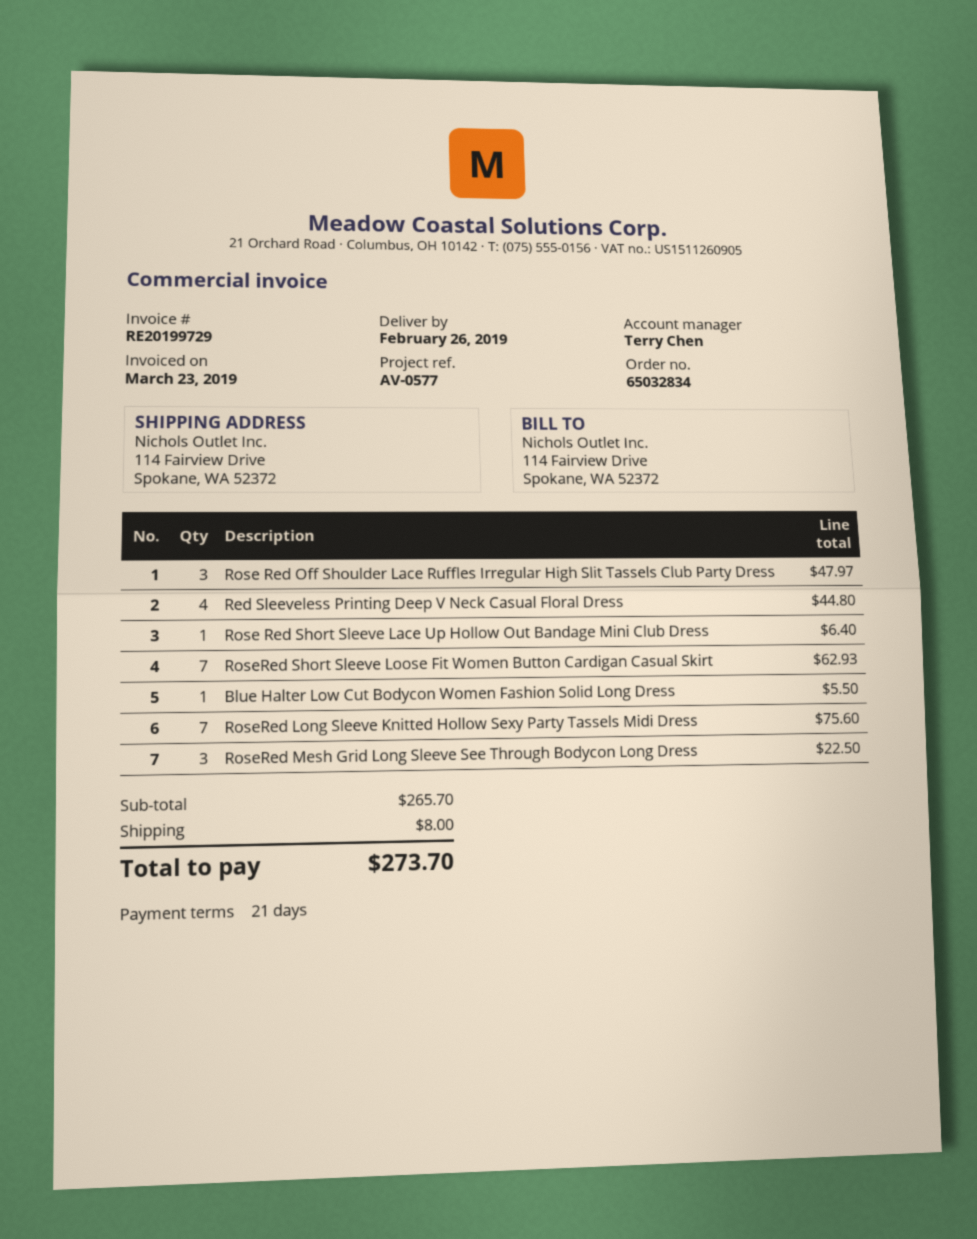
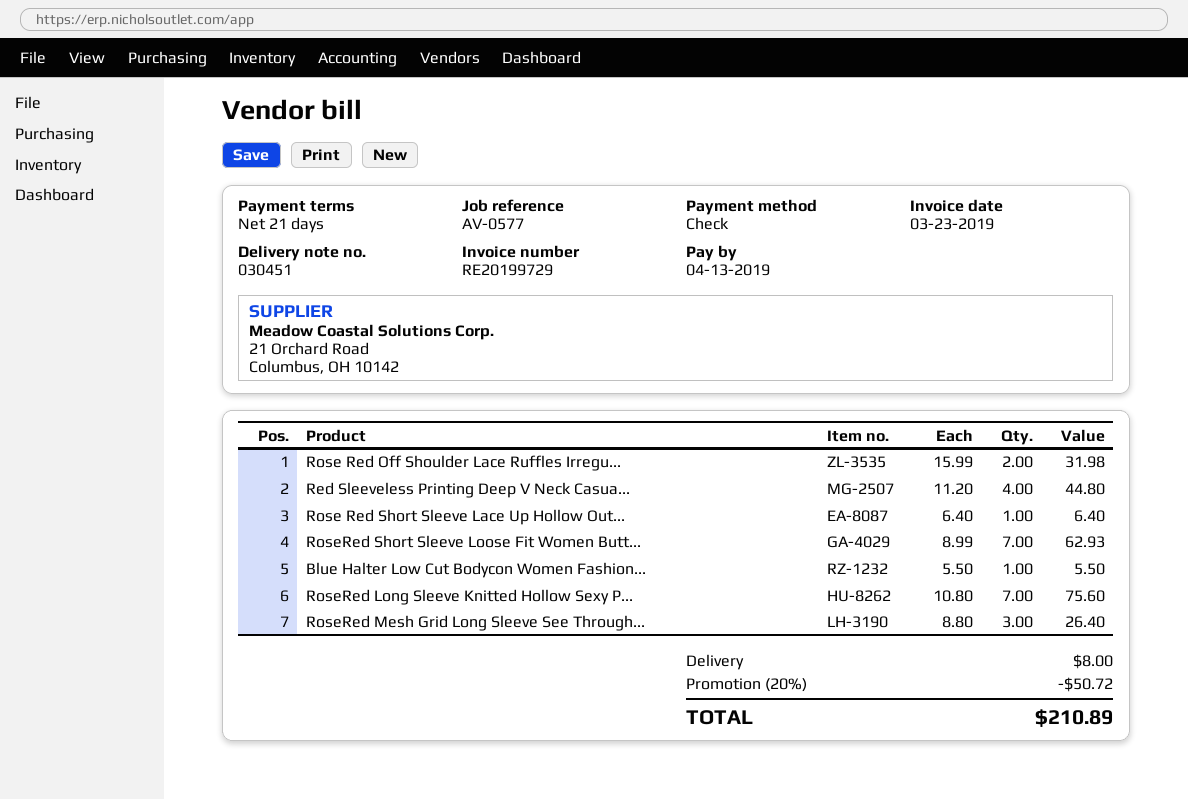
Rose Red Off Shoulder Lace Ruffles Irregular High Slit Tassels Club Party Dress: 3 for 47.97 -> 2 for 31.98
RoseRed Mesh Grid Long Sleeve See Through Bodycon Long Dress: 3 for 22.50 -> 3 for 26.40
discount: none -> 20% = 50.72
total: 273.70 -> 210.89

